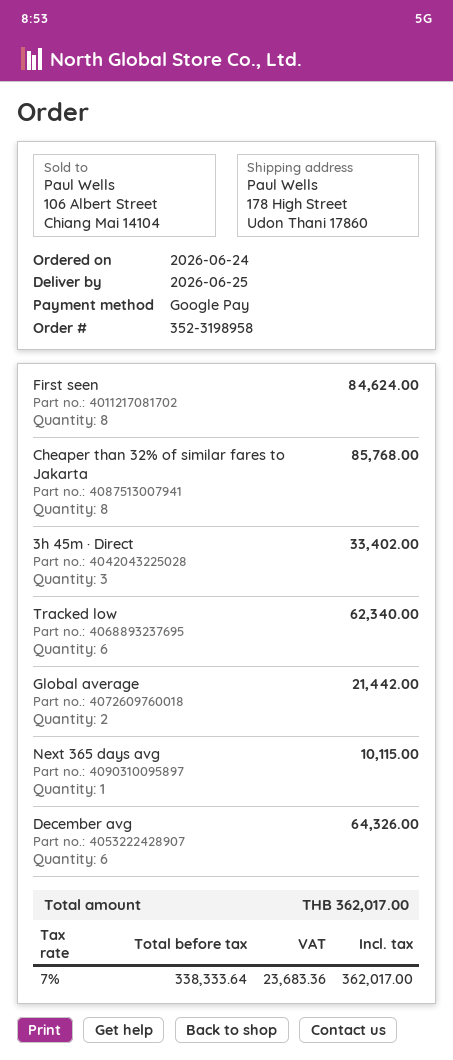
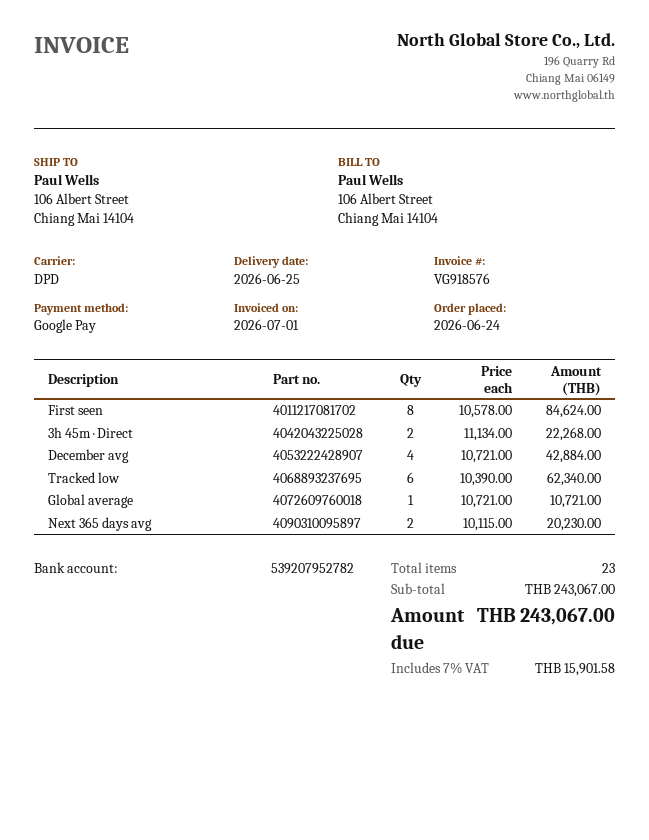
ship to: 178 High Street, Udon Thani 17860 -> 106 Albert Street, Chiang Mai 14104
Cheaper than 32% of similar fares to Jakarta: 8 for 85768.00 -> none
3h 45m · Direct: 3 for 33402.00 -> 2 for 22268.00
Global average: 2 for 21442.00 -> 1 for 10721.00
Next 365 days avg: 1 for 10115.00 -> 2 for 20230.00
December avg: 6 for 64326.00 -> 4 for 42884.00
tax: 7% = 23683.36 -> 7% = 15901.58
total: 362017.00 -> 243067.00

